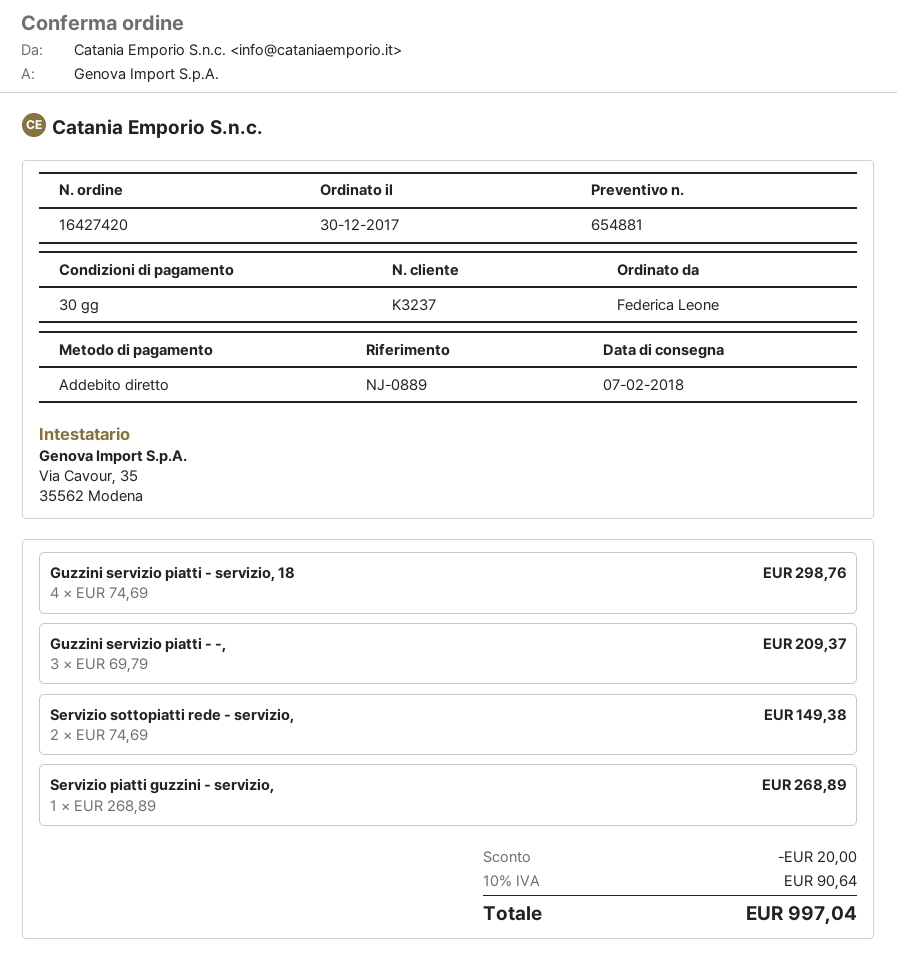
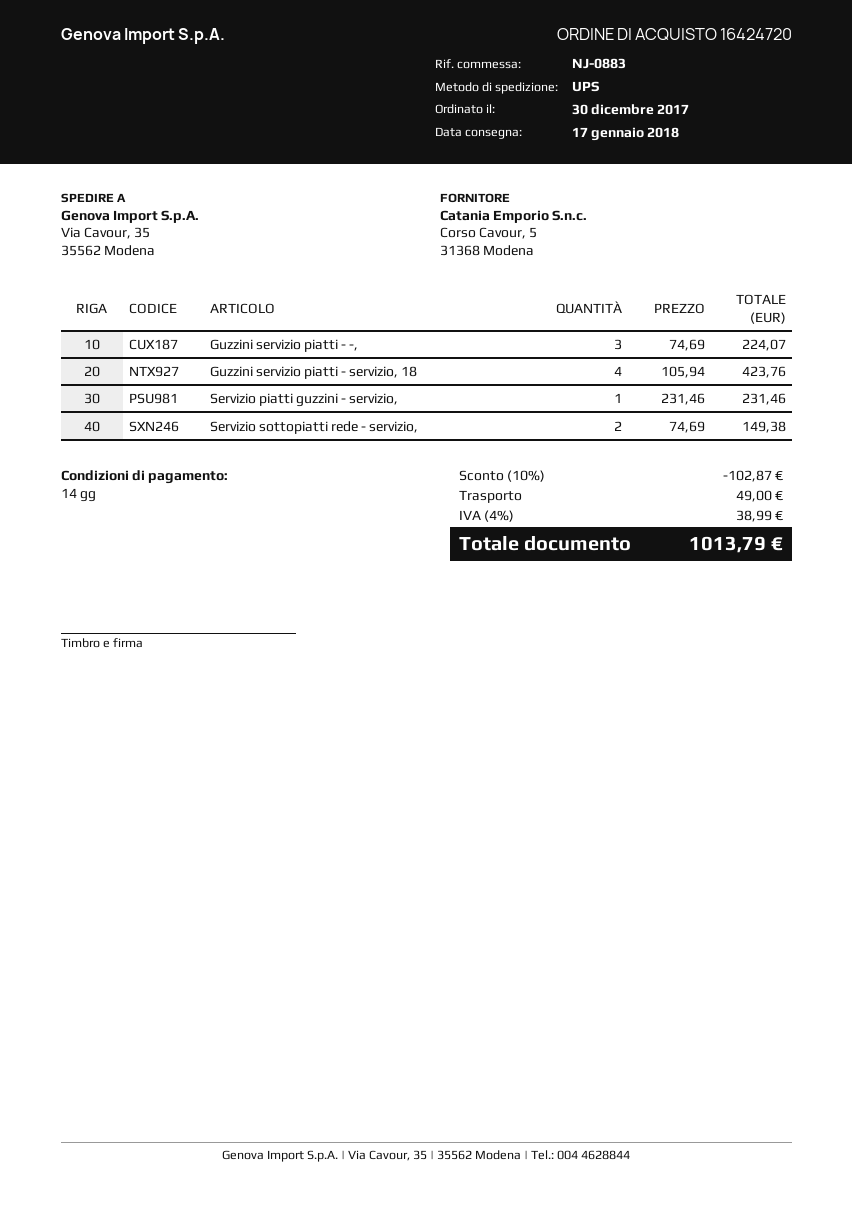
order number: 16427420 -> 16424720
delivery date: 2018-02-07 -> 2018-01-17
payment terms: 30 days -> 14 days
reference: NJ-0889 -> NJ-0883
Guzzini servizio piatti - servizio, 18: 4 x 74.69 = 298.76 -> 4 x 105.94 = 423.76
Guzzini servizio piatti - -,: 3 x 69.79 = 209.37 -> 3 x 74.69 = 224.07
Servizio piatti guzzini - servizio,: 1 x 268.89 = 268.89 -> 1 x 231.46 = 231.46
discount: 20.00 -> 102.87
shipping: none -> 49.00
tax: 10% = 90.64 -> 4% = 38.99
total: 997.04 -> 1013.79

